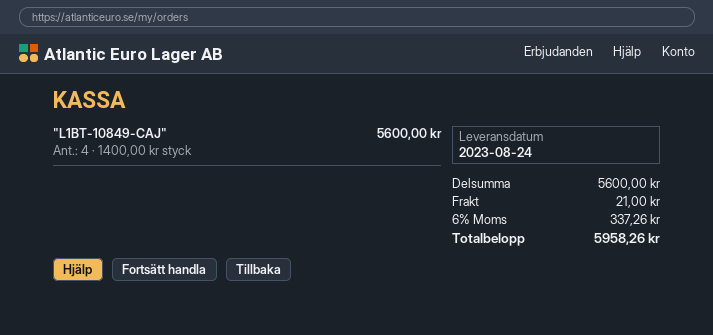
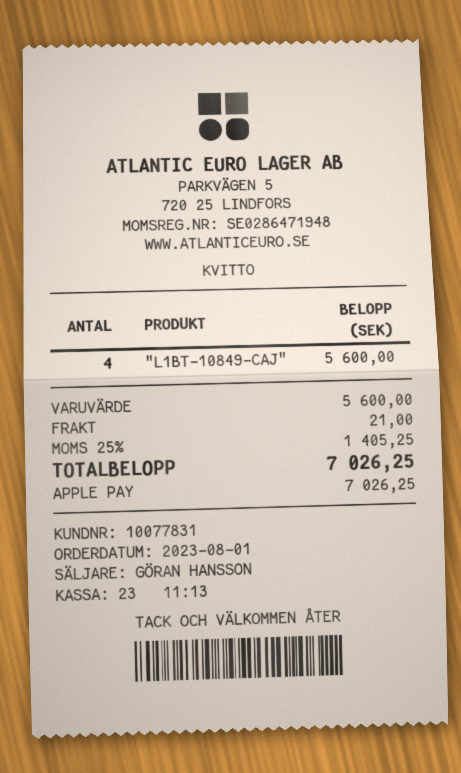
tax: 6% = 337.26 -> 25% = 1405.25
total: 5958.26 -> 7026.25

